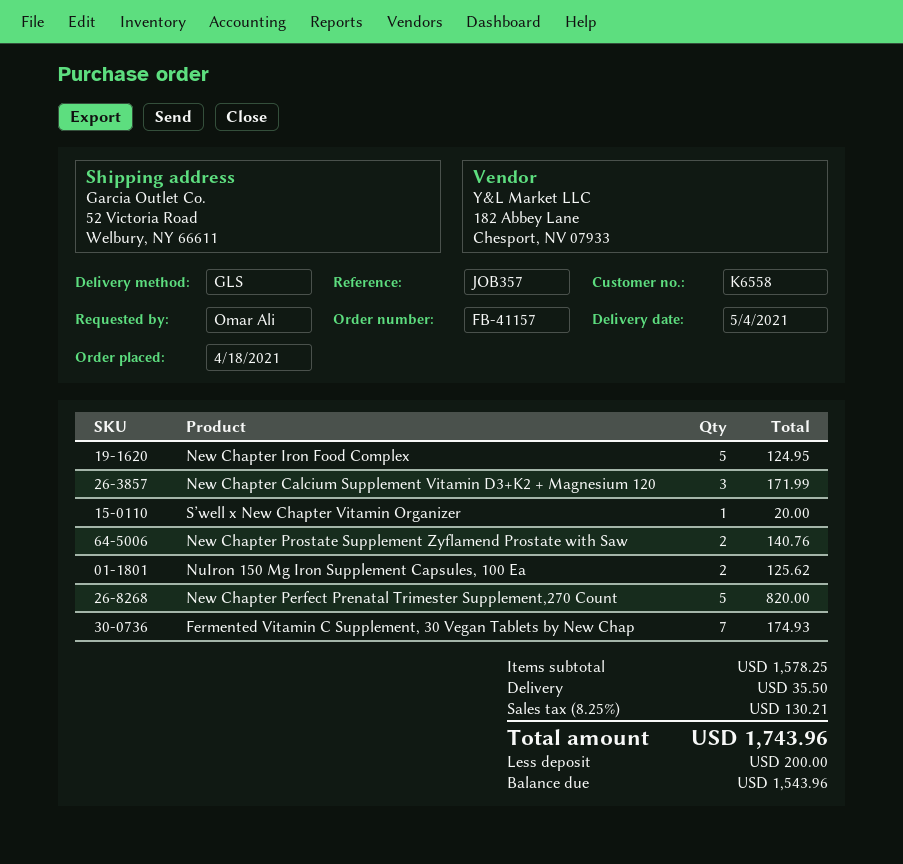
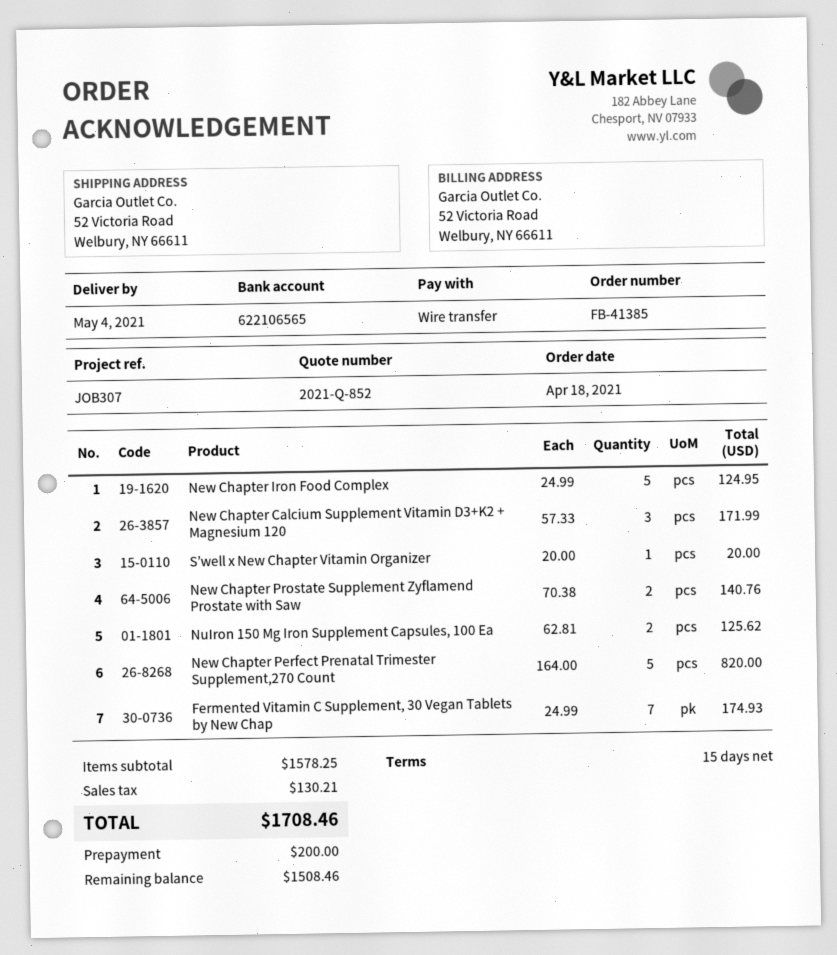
order number: FB-41157 -> FB-41385
reference: JOB357 -> JOB307
shipping: 35.50 -> none
total: 1743.96 -> 1708.46
balance: 1543.96 -> 1508.46

